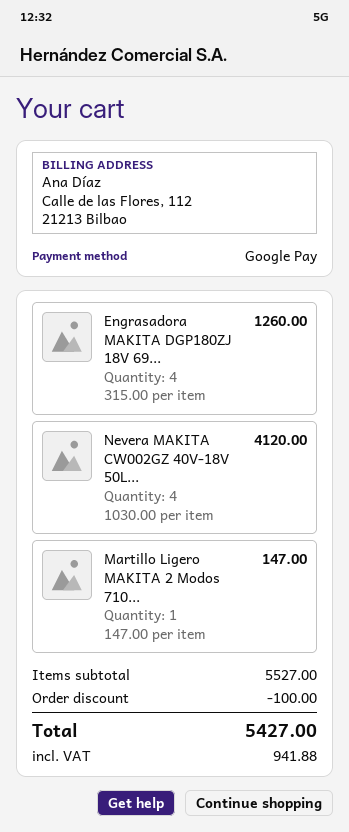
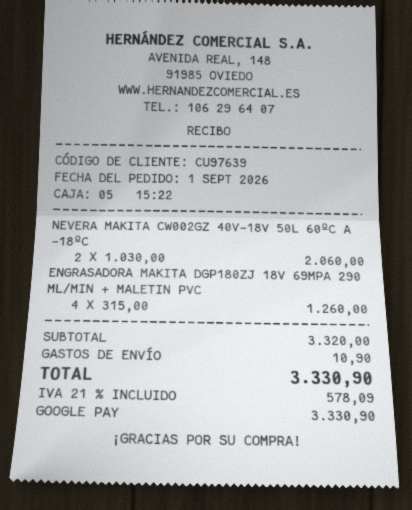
Nevera MAKITA CW002GZ 40V-18V 50L...: 4 x 1030.00 = 4120.00 -> 2 x 1030.00 = 2060.00
Martillo Ligero MAKITA 2 Modos 710...: 1 x 147.00 = 147.00 -> none
subtotal: 5527.00 -> 3320.00
discount: 100.00 -> none
shipping: none -> 10.90
tax: 941.88 -> 578.09
total: 5427.00 -> 3330.90

